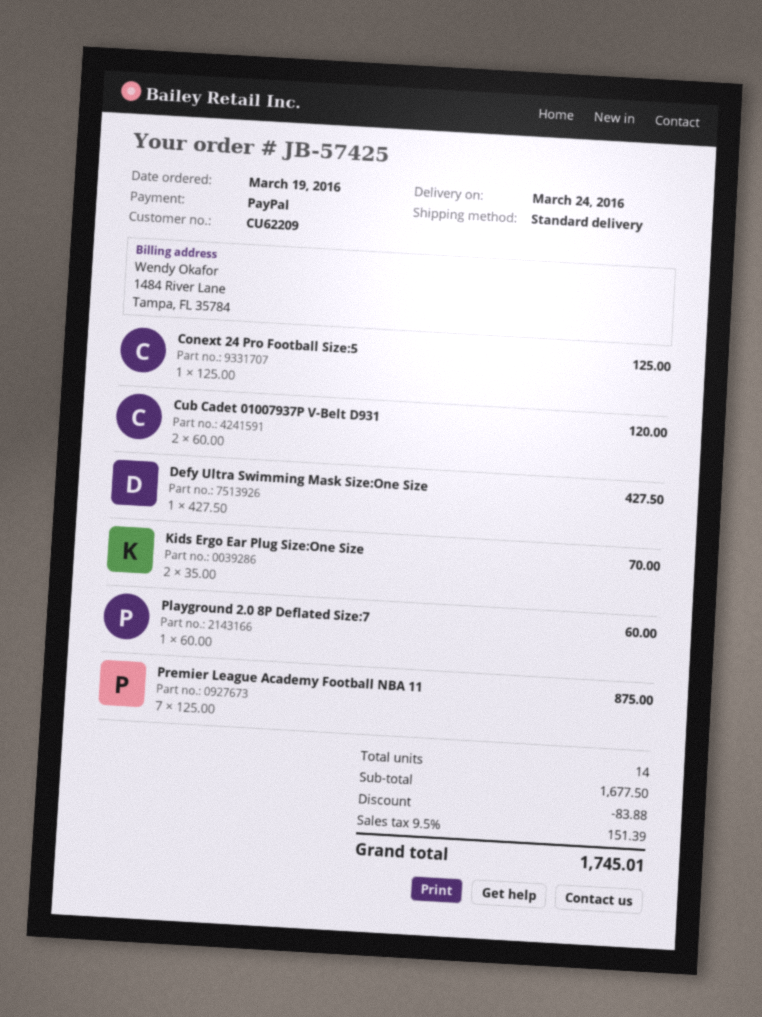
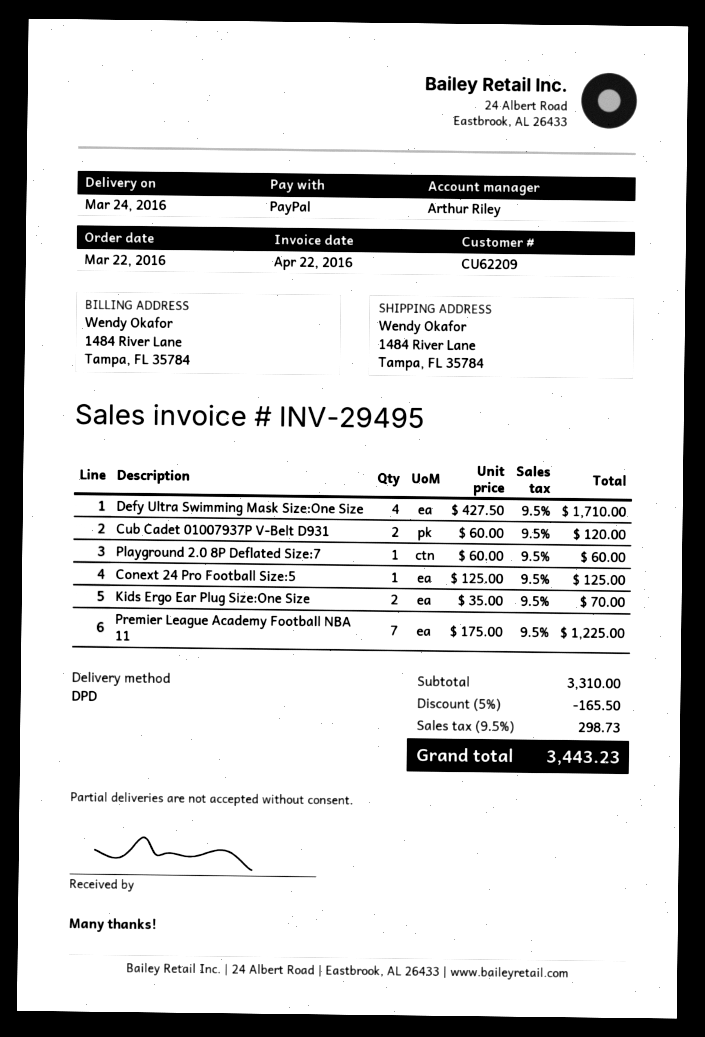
order date: 2016-03-19 -> 2016-03-22
shipping method: standard -> DPD
Defy Ultra Swimming Mask Size:One Size: 1 x 427.50 = 427.50 -> 4 x 427.50 = 1710.00
Premier League Academy Football NBA 11: 7 x 125.00 = 875.00 -> 7 x 175.00 = 1225.00
subtotal: 1677.50 -> 3310.00
discount: 83.88 -> 165.50
tax: 9.5% = 151.39 -> 9.5% = 298.73
total: 1745.01 -> 3443.23

